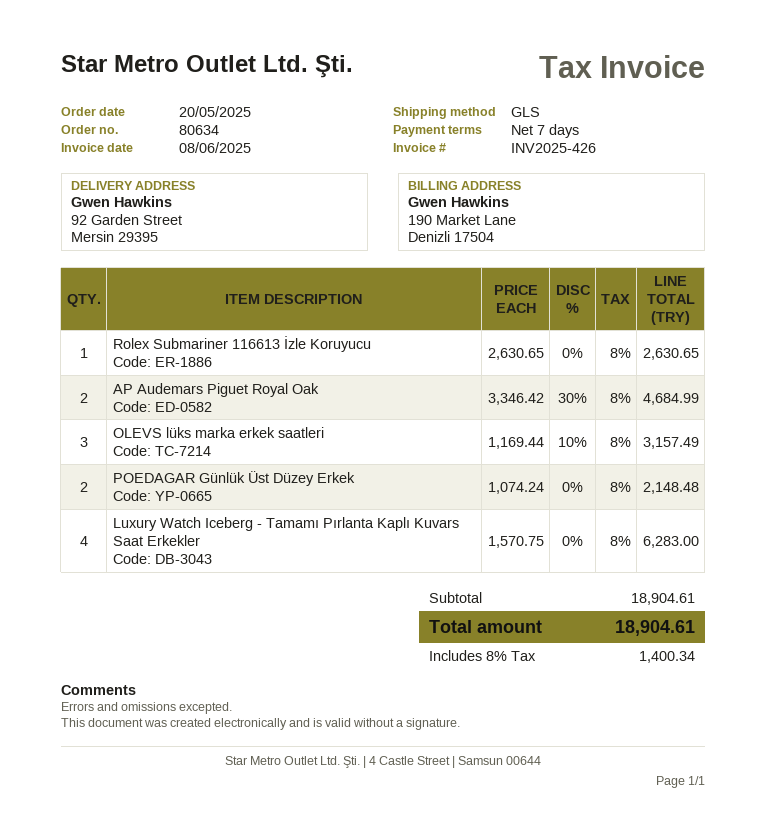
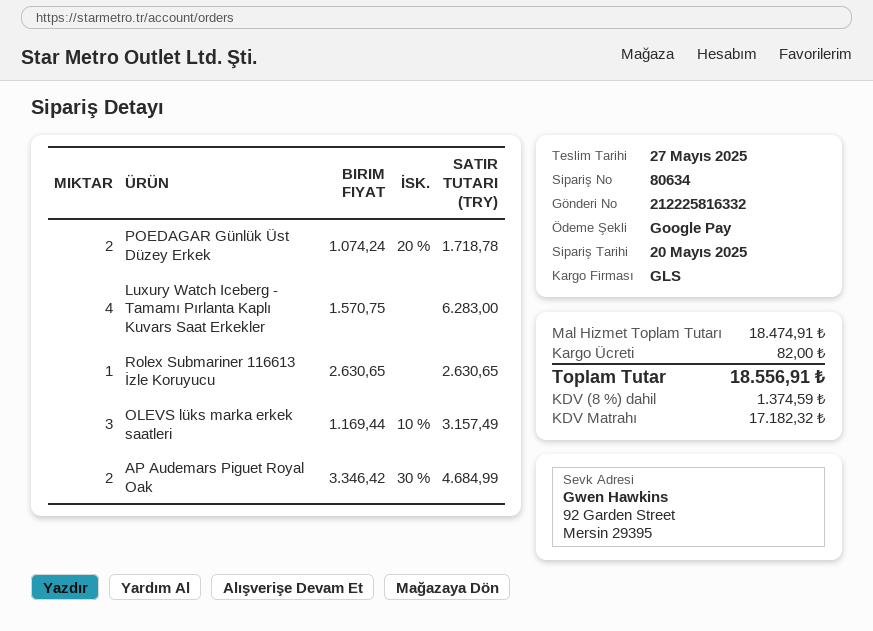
POEDAGAR Günlük Üst Düzey Erkek: 2 x 1074.24 = 2148.48 -> 2 x 1074.24 - 20% = 1718.78
subtotal: 18904.61 -> 18474.91
shipping: none -> 82.00
tax: 8% = 1400.34 -> 8% = 1374.59
total: 18904.61 -> 18556.91

